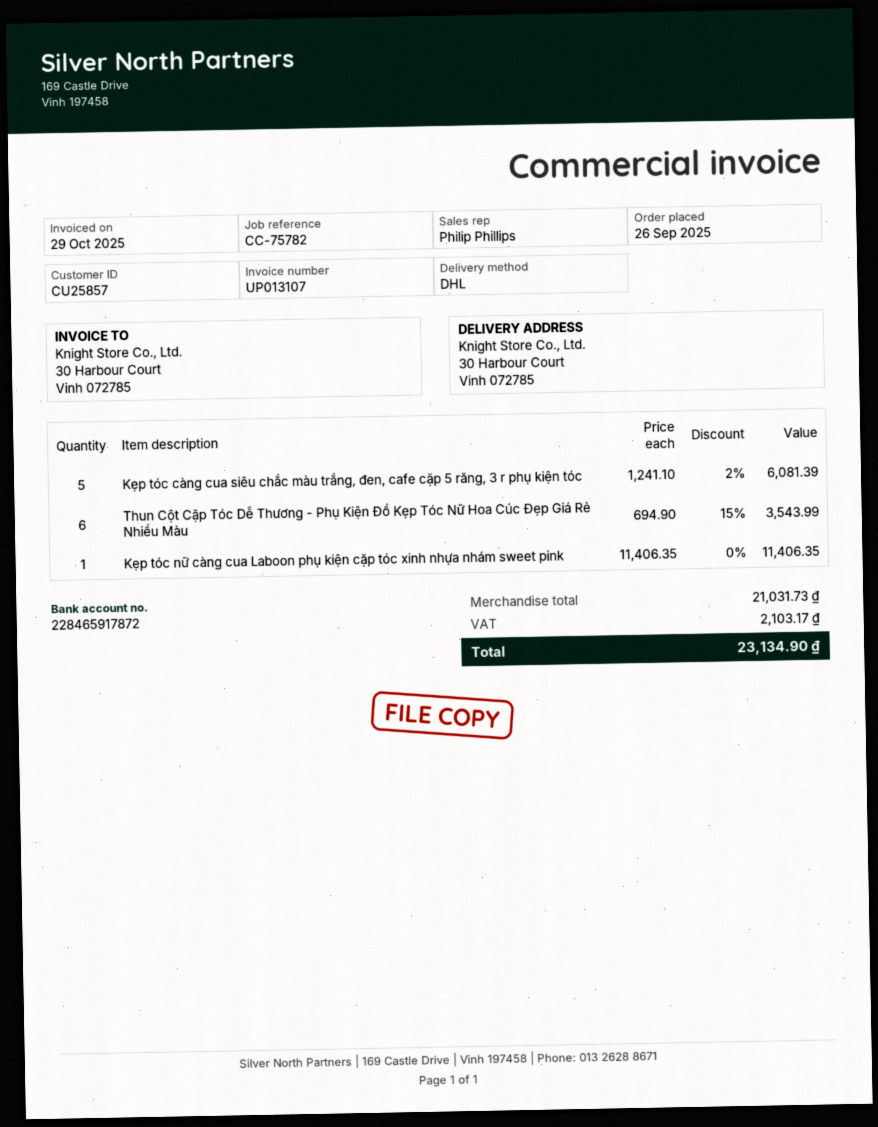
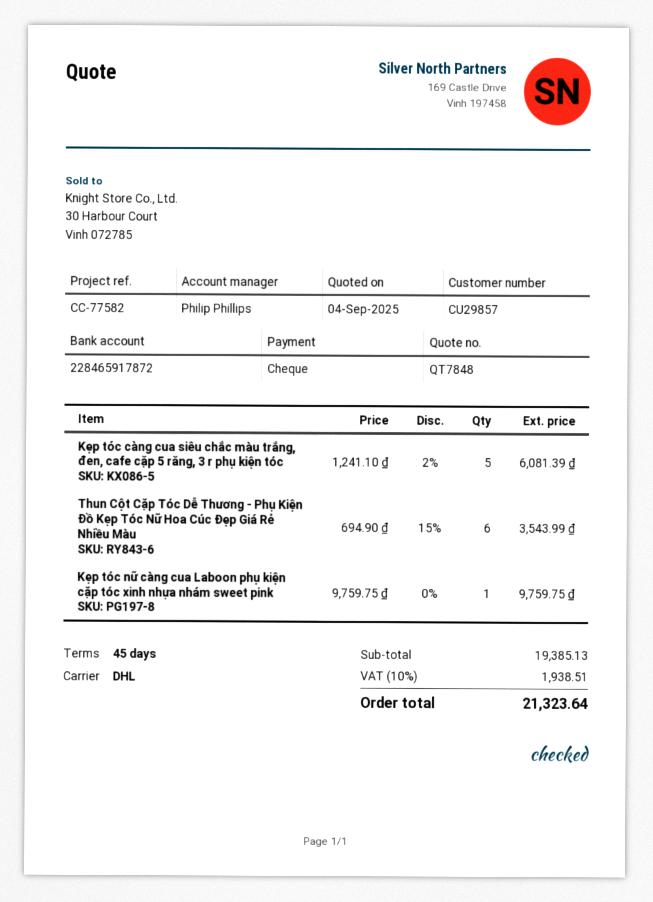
customer number: CU25857 -> CU29857
reference: CC-75782 -> CC-77582
Kẹp tóc nữ càng cua Laboon phụ kiện cặp tóc xinh nhựa nhám sweet pink: 1 x 11406.35 = 11406.35 -> 1 x 9759.75 = 9759.75
subtotal: 21031.73 -> 19385.13
tax: 2103.17 -> 1938.51
total: 23134.90 -> 21323.64

